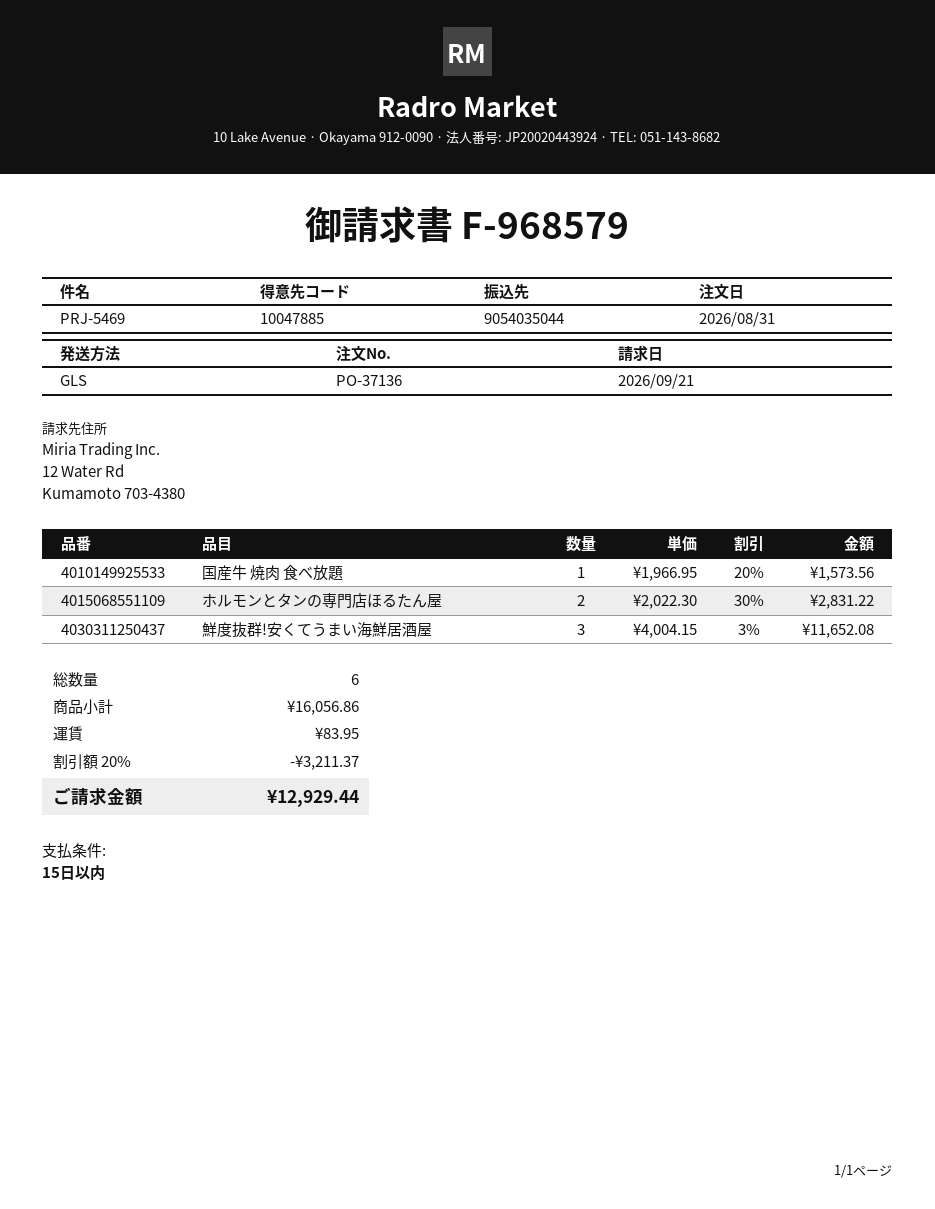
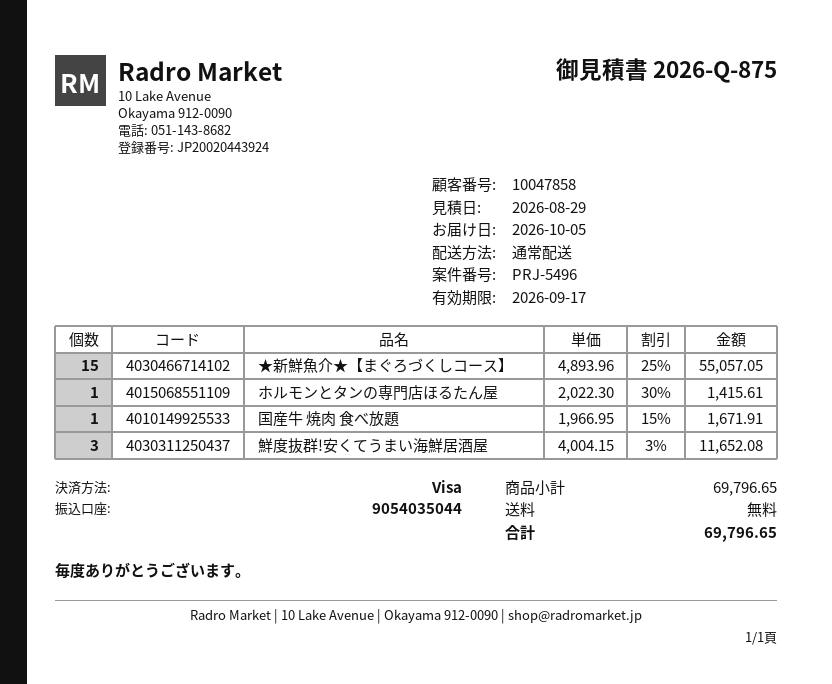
customer number: 10047885 -> 10047858
reference: PRJ-5469 -> PRJ-5496
shipping method: GLS -> standard
国産牛 焼肉 食べ放題: 1 x 1966.95 - 20% = 1573.56 -> 1 x 1966.95 - 15% = 1671.91
ホルモンとタンの専門店ほるたん屋: 2 x 2022.30 - 30% = 2831.22 -> 1 x 2022.30 - 30% = 1415.61
★新鮮魚介★【まぐろづくしコース】: none -> 15 x 4893.96 - 25% = 55057.05
subtotal: 16056.86 -> 69796.65
discount: 20% = 3211.37 -> none
shipping: 83.95 -> 0.00
total: 12929.44 -> 69796.65

